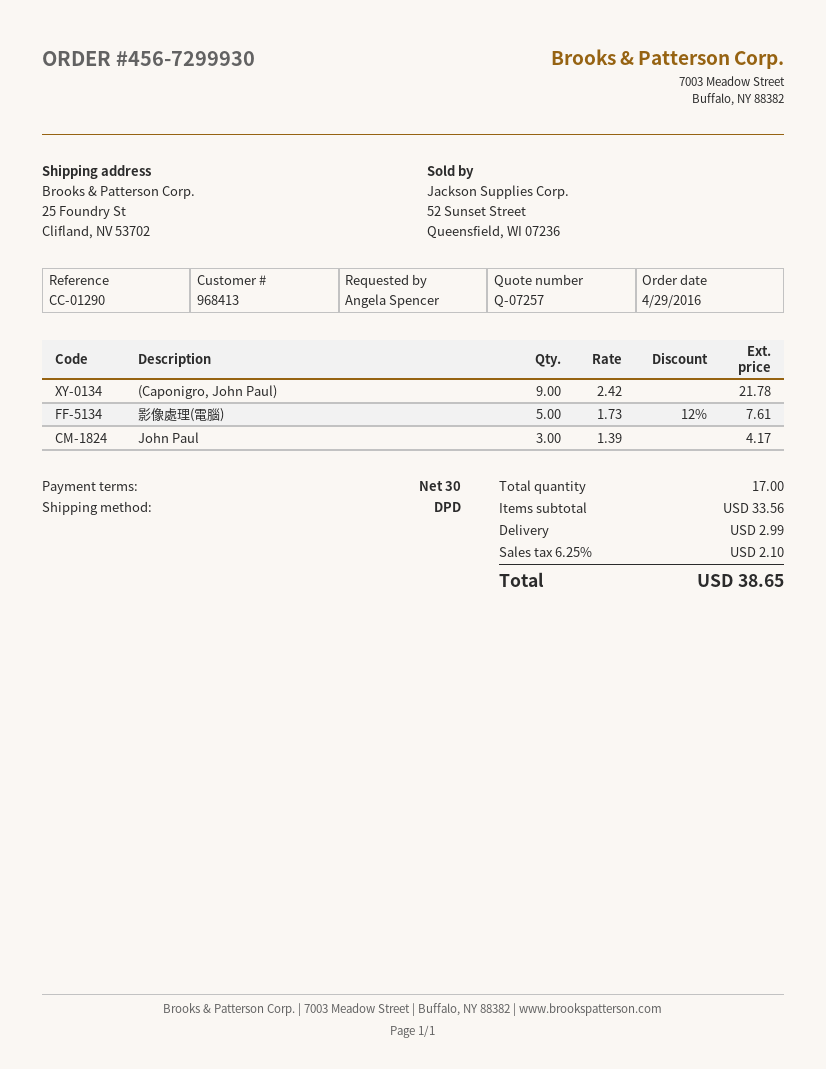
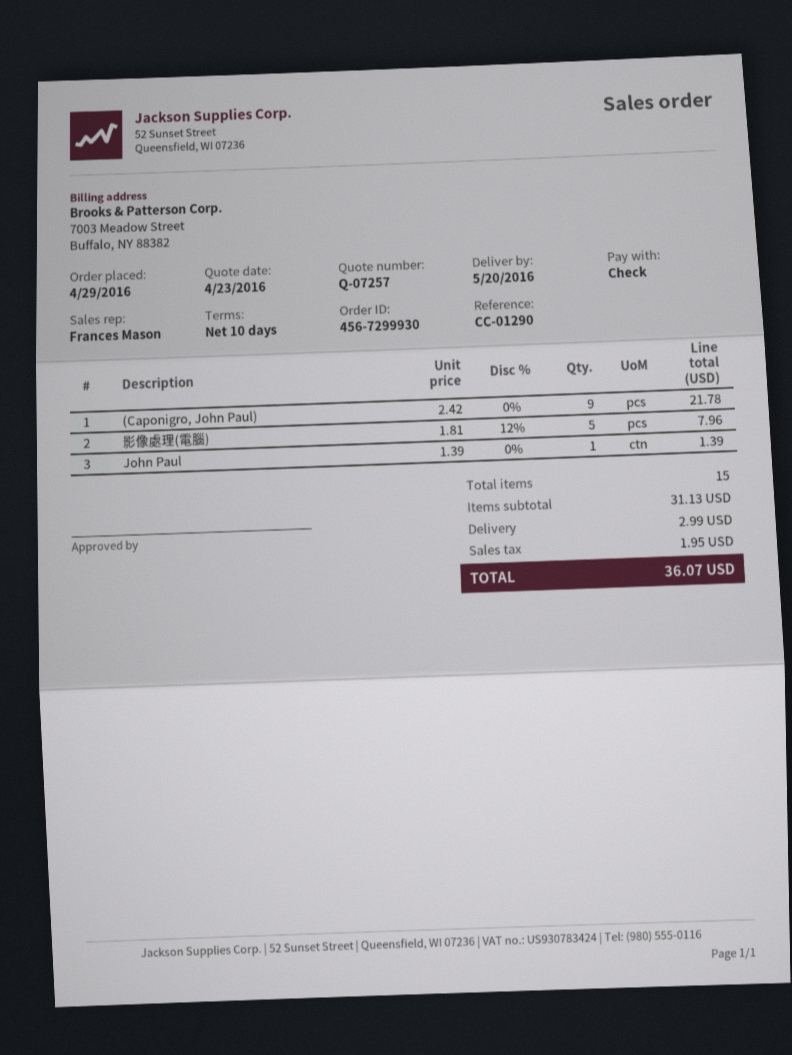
payment terms: 30 days -> 10 days
影像處理(電腦): 5 x 1.73 - 12% = 7.61 -> 5 x 1.81 - 12% = 7.96
John Paul: 3 x 1.39 = 4.17 -> 1 x 1.39 = 1.39
total quantity: 17 -> 15
subtotal: 33.56 -> 31.13
tax: 2.10 -> 1.95
total: 38.65 -> 36.07

